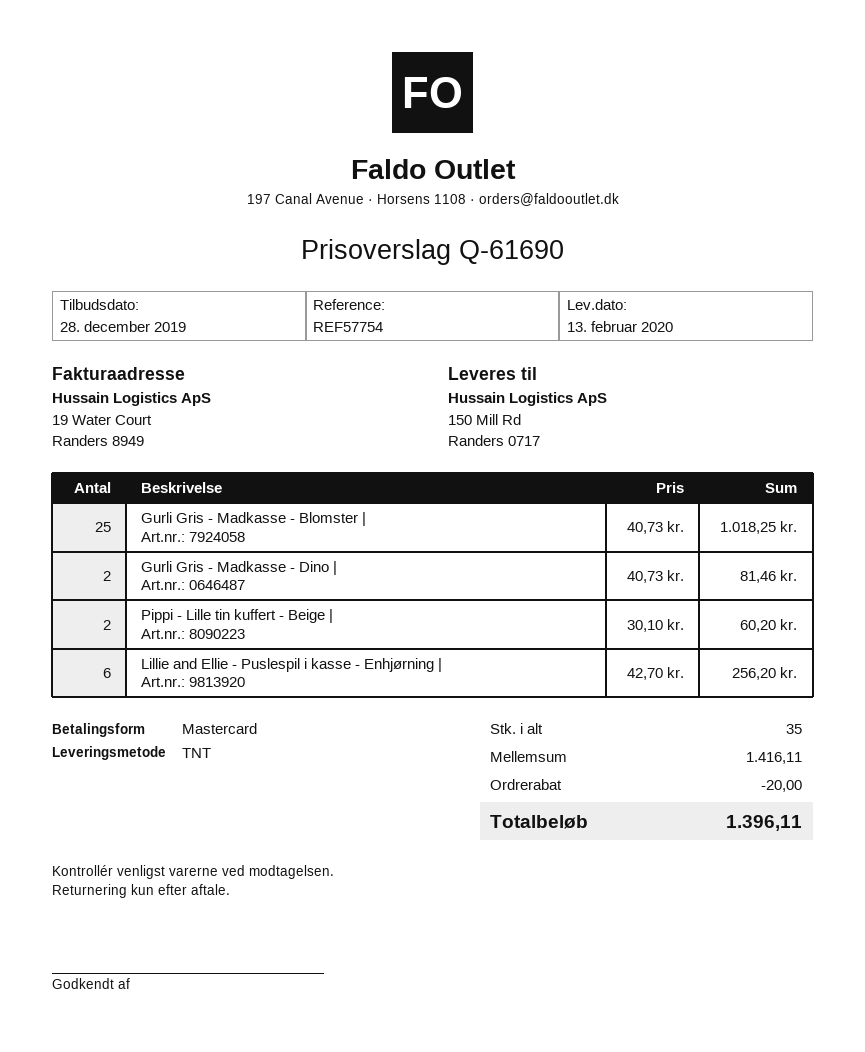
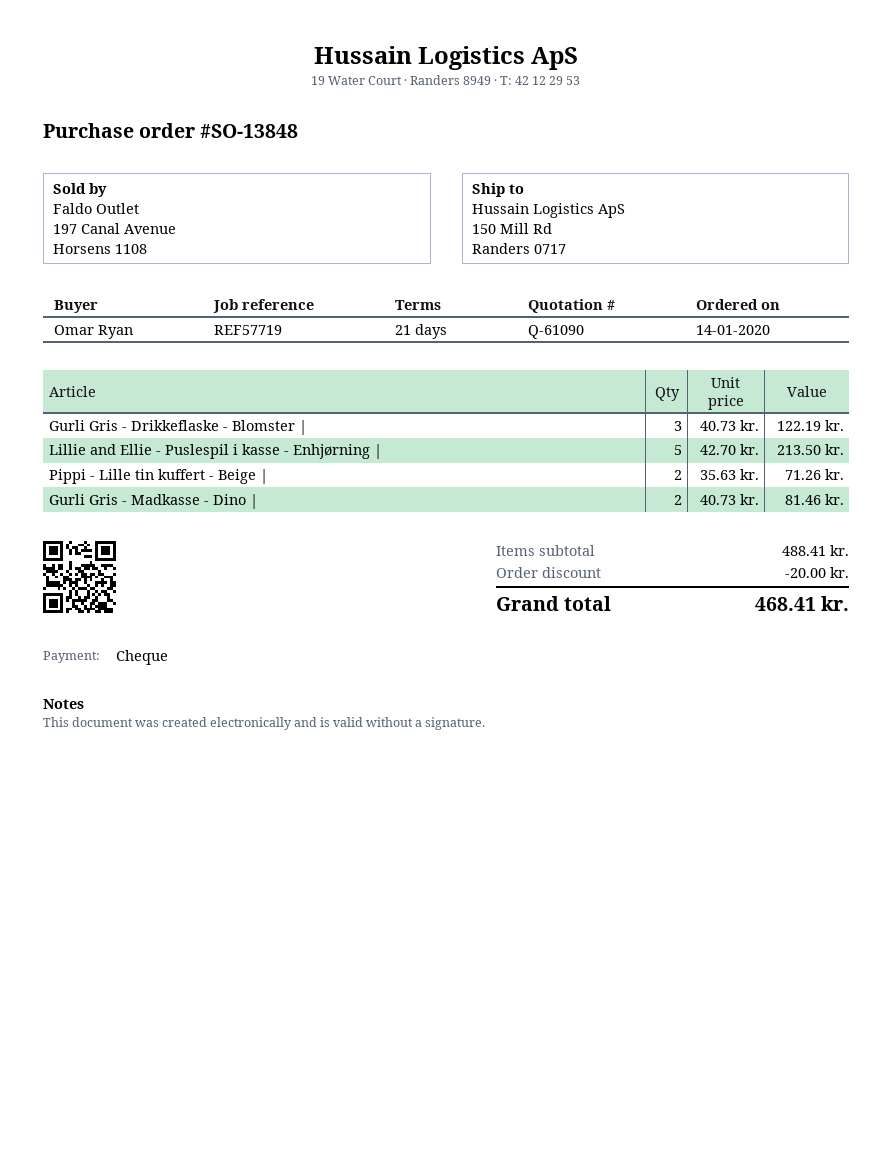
quote number: Q-61690 -> Q-61090
reference: REF57754 -> REF57719
payment method: Mastercard -> cheque
Gurli Gris - Madkasse - Blomster |: 25 x 40.73 = 1018.25 -> none
Pippi - Lille tin kuffert - Beige |: 2 x 30.10 = 60.20 -> 2 x 35.63 = 71.26
Lillie and Ellie - Puslespil i kasse - Enhjørning |: 6 x 42.70 = 256.20 -> 5 x 42.70 = 213.50
Gurli Gris - Drikkeflaske - Blomster |: none -> 3 x 40.73 = 122.19
subtotal: 1416.11 -> 488.41
total: 1396.11 -> 468.41

